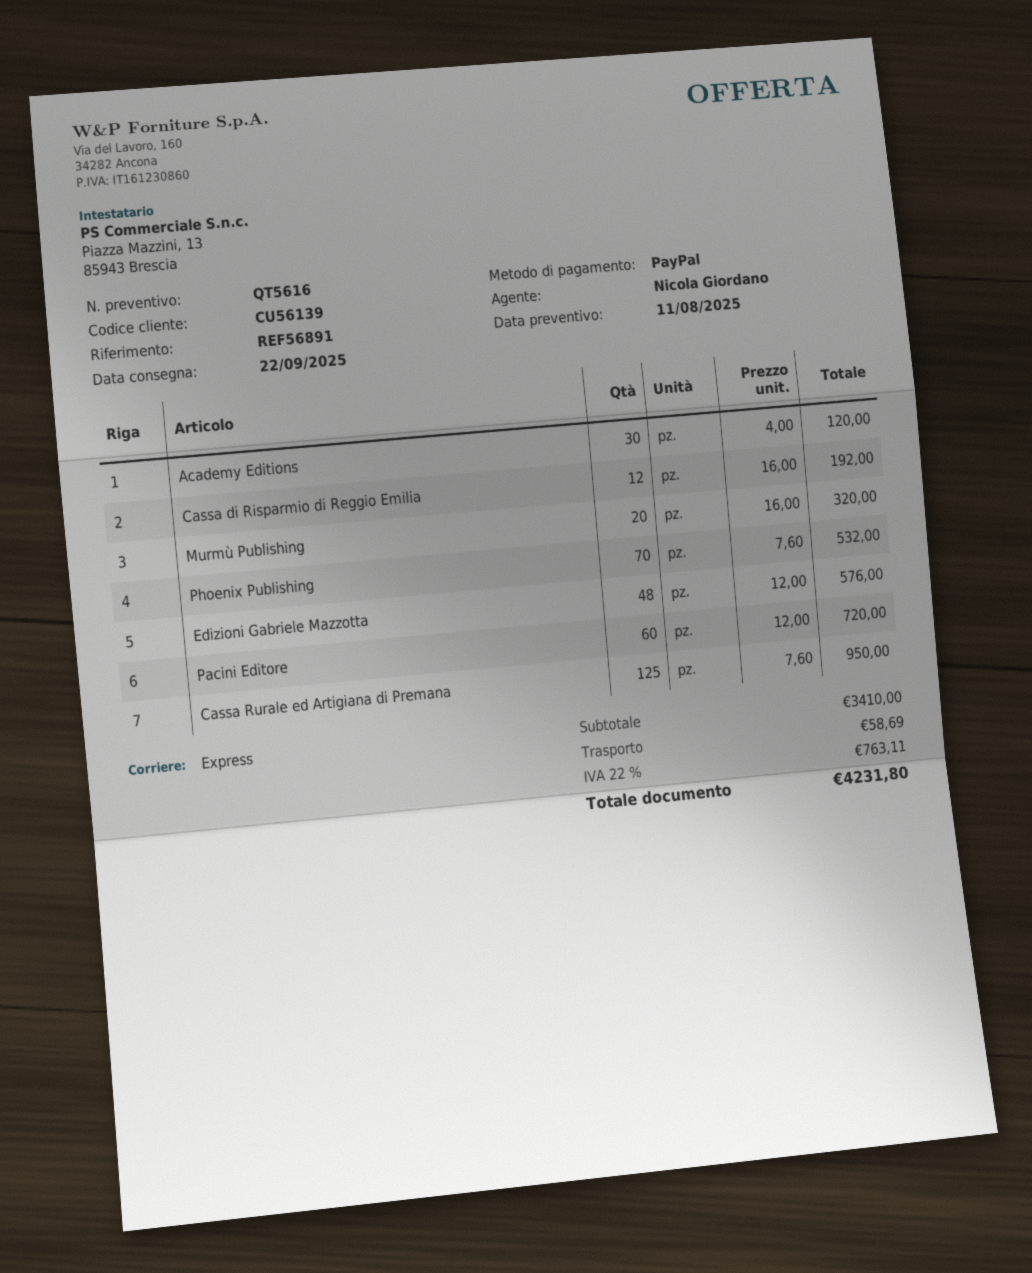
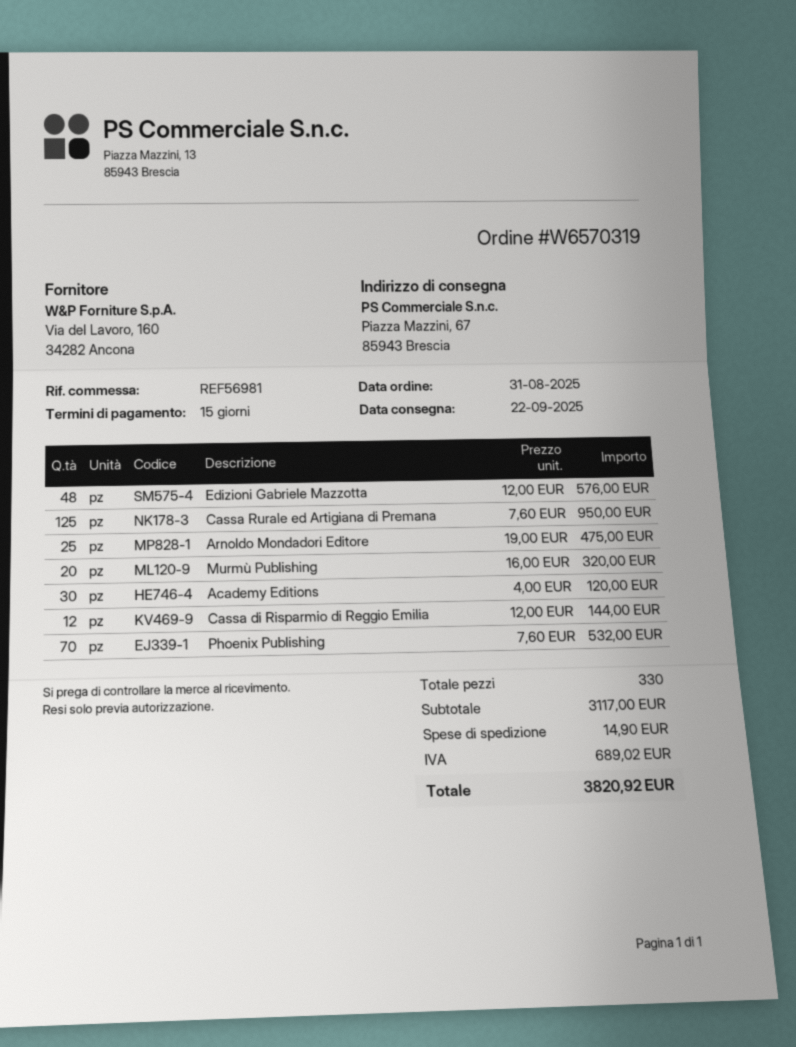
reference: REF56891 -> REF56981
Cassa di Risparmio di Reggio Emilia: 12 x 16.00 = 192.00 -> 12 x 12.00 = 144.00
Pacini Editore: 60 x 12.00 = 720.00 -> none
Arnoldo Mondadori Editore: none -> 25 x 19.00 = 475.00
subtotal: 3410.00 -> 3117.00
shipping: 58.69 -> 14.90
tax: 763.11 -> 689.02
total: 4231.80 -> 3820.92

